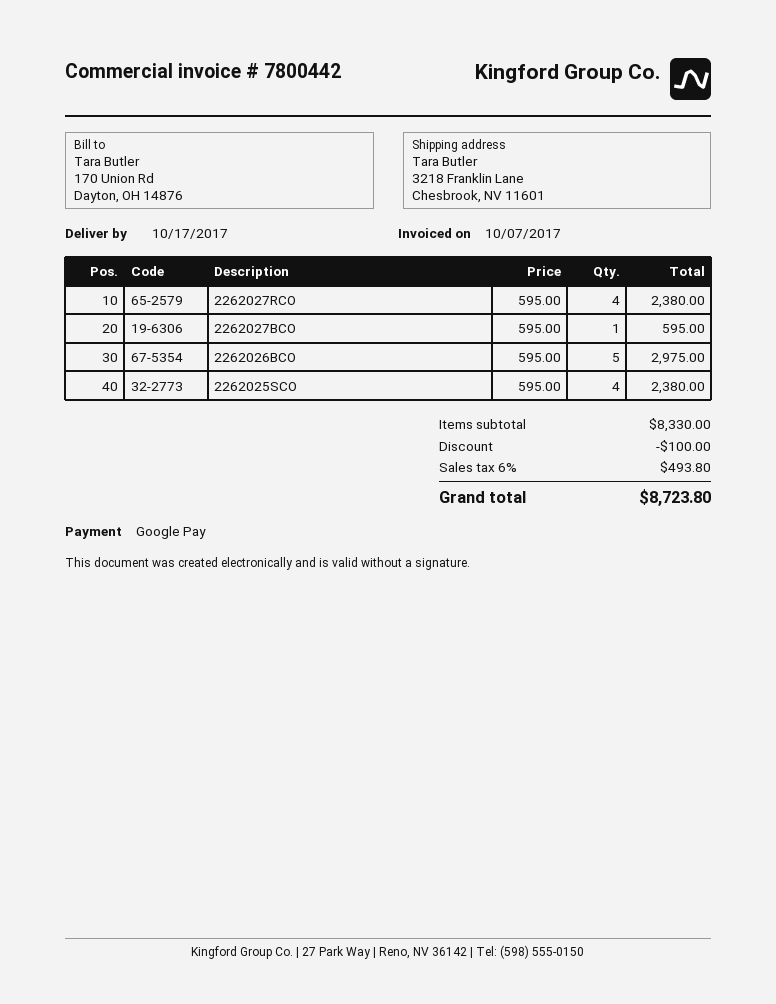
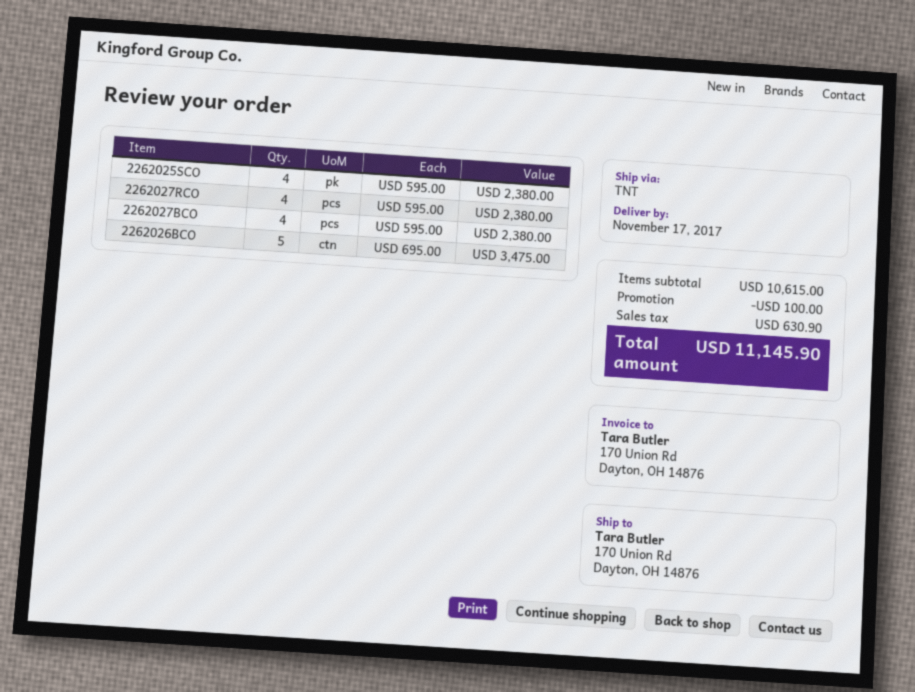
delivery date: 2017-10-17 -> 2017-11-17
ship to: 3218 Franklin Lane, Chesbrook, NV 11601 -> 170 Union Rd, Dayton, OH 14876
2262027BCO: 1 x 595.00 = 595.00 -> 4 x 595.00 = 2380.00
2262026BCO: 5 x 595.00 = 2975.00 -> 5 x 695.00 = 3475.00
subtotal: 8330.00 -> 10615.00
tax: 493.80 -> 630.90
total: 8723.80 -> 11145.90

